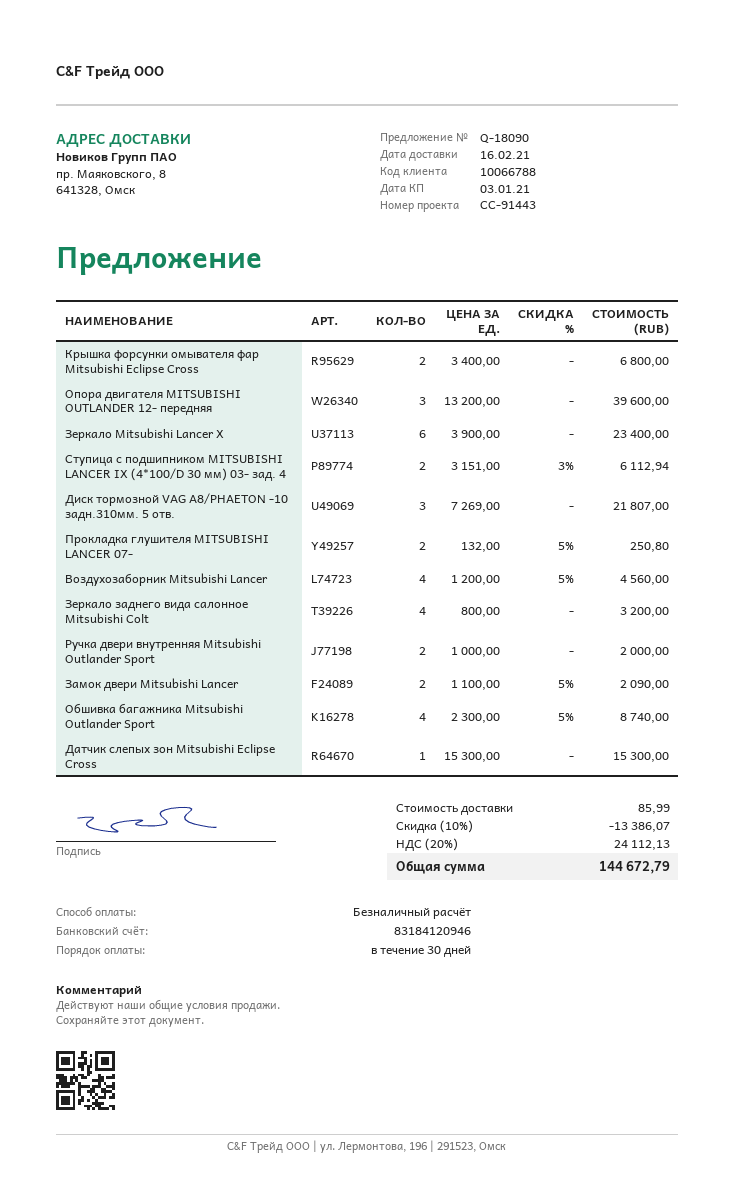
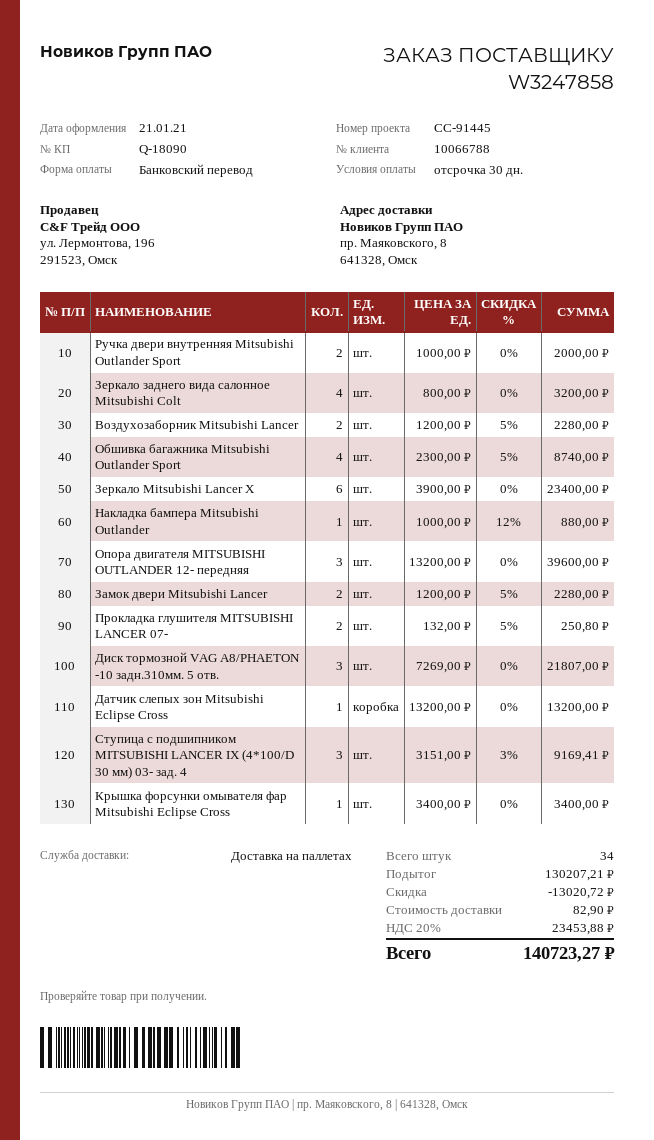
reference: CC-91443 -> CC-91445
Крышка форсунки омывателя фар Mitsubishi Eclipse Cross: 2 x 3400.00 = 6800.00 -> 1 x 3400.00 = 3400.00
Ступица с подшипником MITSUBISHI LANCER IX (4*100/D 30 мм) 03- зад. 4: 2 x 3151.00 - 3% = 6112.94 -> 3 x 3151.00 - 3% = 9169.41
Воздухозаборник Mitsubishi Lancer: 4 x 1200.00 - 5% = 4560.00 -> 2 x 1200.00 - 5% = 2280.00
Замок двери Mitsubishi Lancer: 2 x 1100.00 - 5% = 2090.00 -> 2 x 1200.00 - 5% = 2280.00
Датчик слепых зон Mitsubishi Eclipse Cross: 1 x 15300.00 = 15300.00 -> 1 x 13200.00 = 13200.00
Накладка бампера Mitsubishi Outlander: none -> 1 x 1000.00 - 12% = 880.00
discount: 13386.07 -> 13020.72
shipping: 85.99 -> 82.90
tax: 20% = 24112.13 -> 20% = 23453.88
total: 144672.79 -> 140723.27

